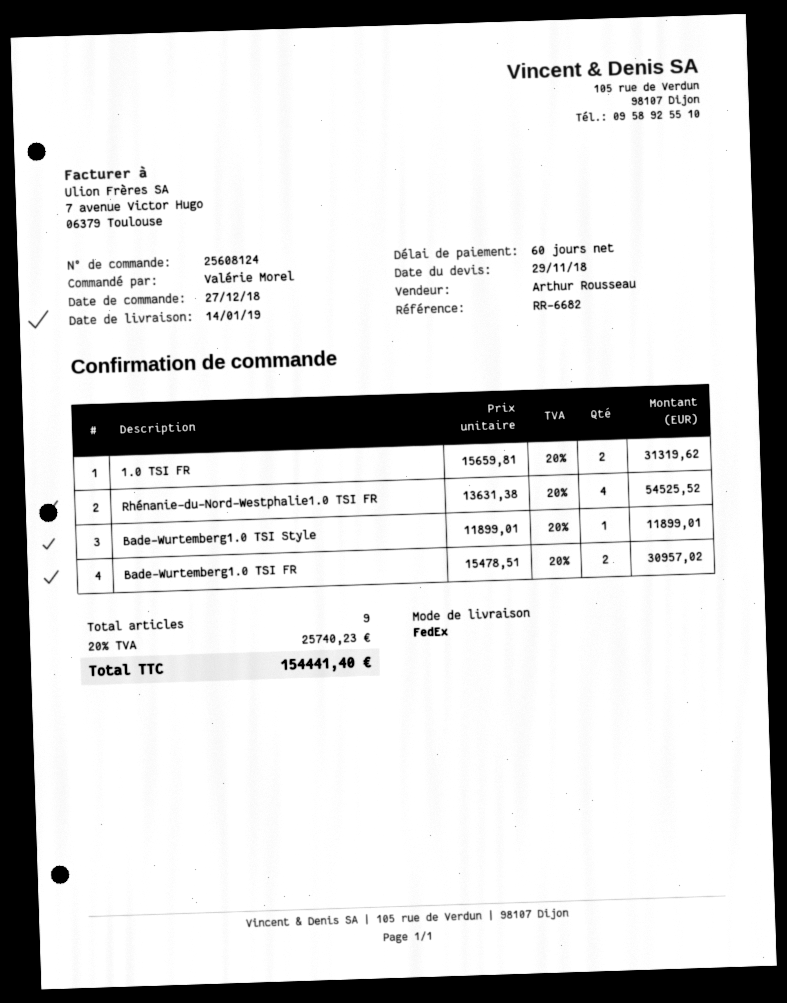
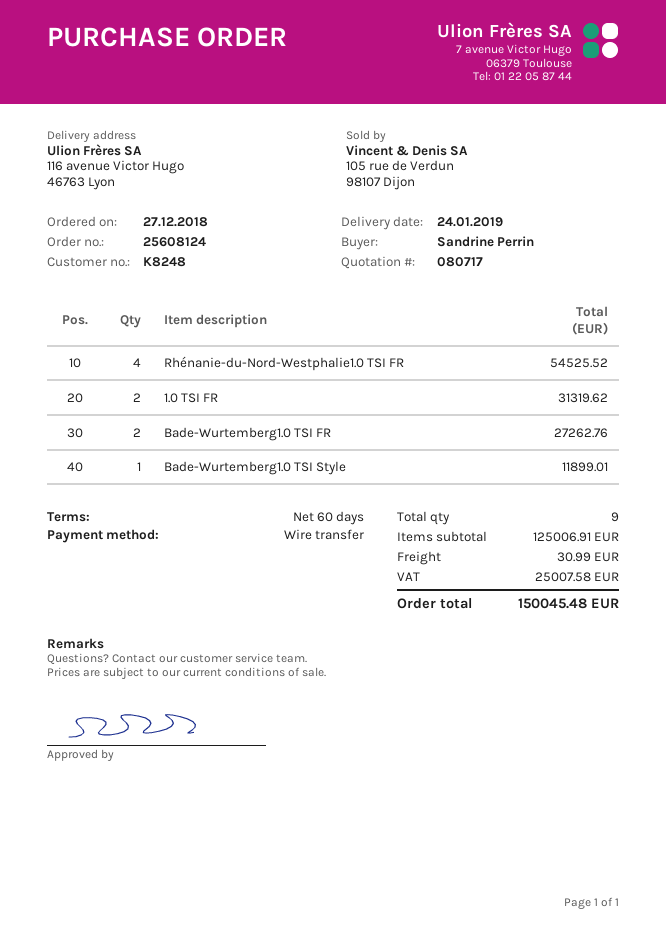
delivery date: 2019-01-14 -> 2019-01-24
ordered by: Valérie Morel -> Sandrine Perrin
Bade-Wurtemberg1.0 TSI FR: 2 for 30957.02 -> 2 for 27262.76
shipping: none -> 30.99
tax: 25740.23 -> 25007.58
total: 154441.40 -> 150045.48

